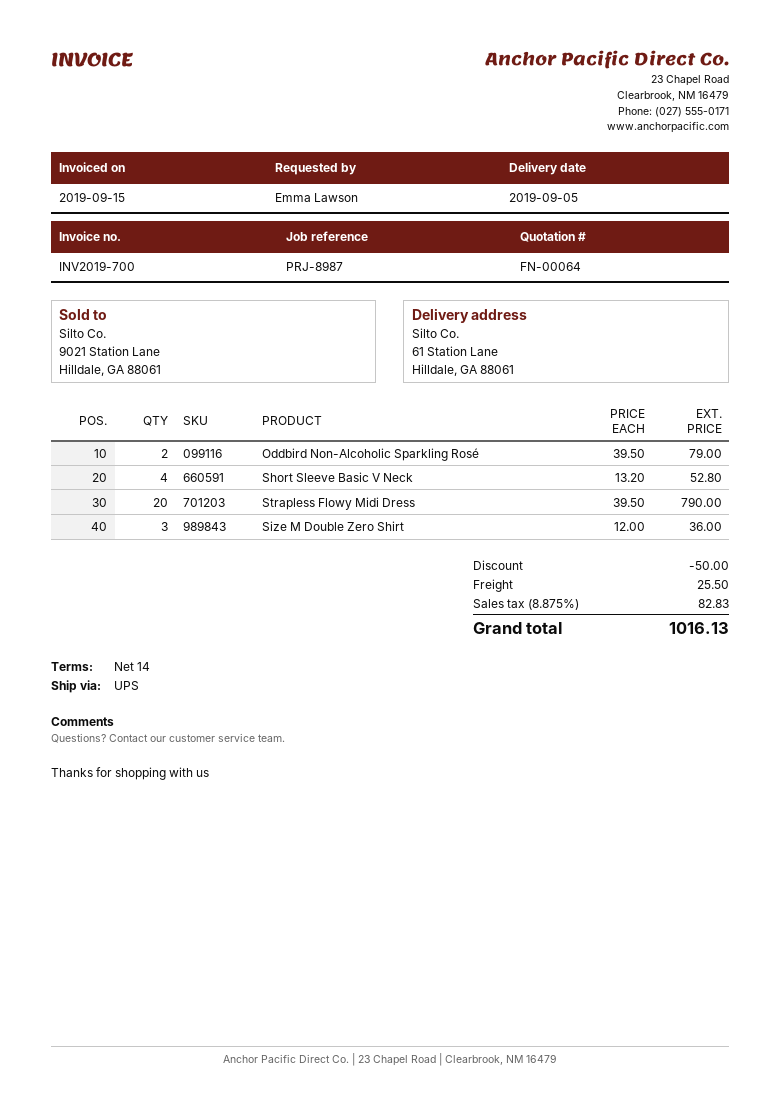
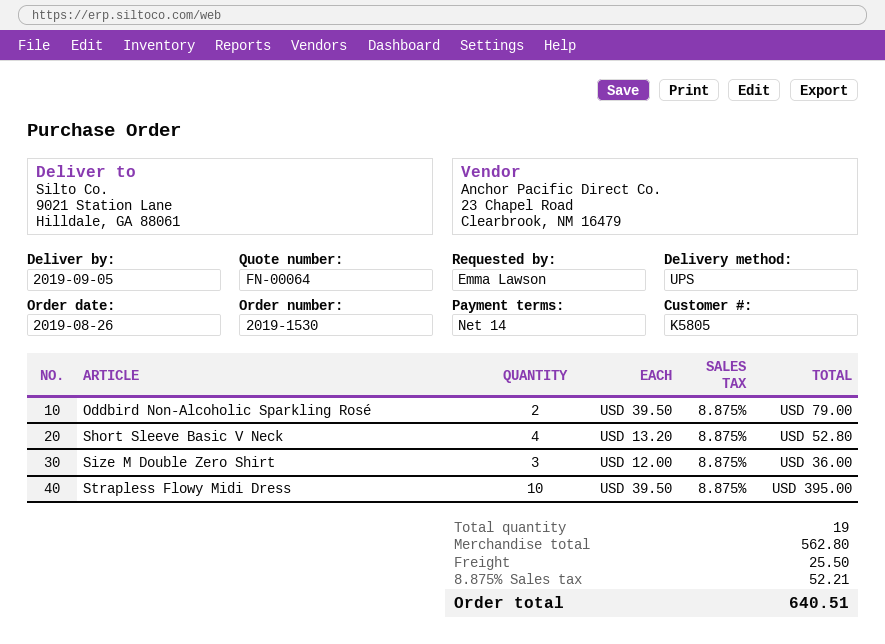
ship to: 61 Station Lane, Hilldale, GA 88061 -> 9021 Station Lane, Hilldale, GA 88061
Strapless Flowy Midi Dress: 20 x 39.50 = 790.00 -> 10 x 39.50 = 395.00
discount: 50.00 -> none
tax: 8.875% = 82.83 -> 8.875% = 52.21
total: 1016.13 -> 640.51

